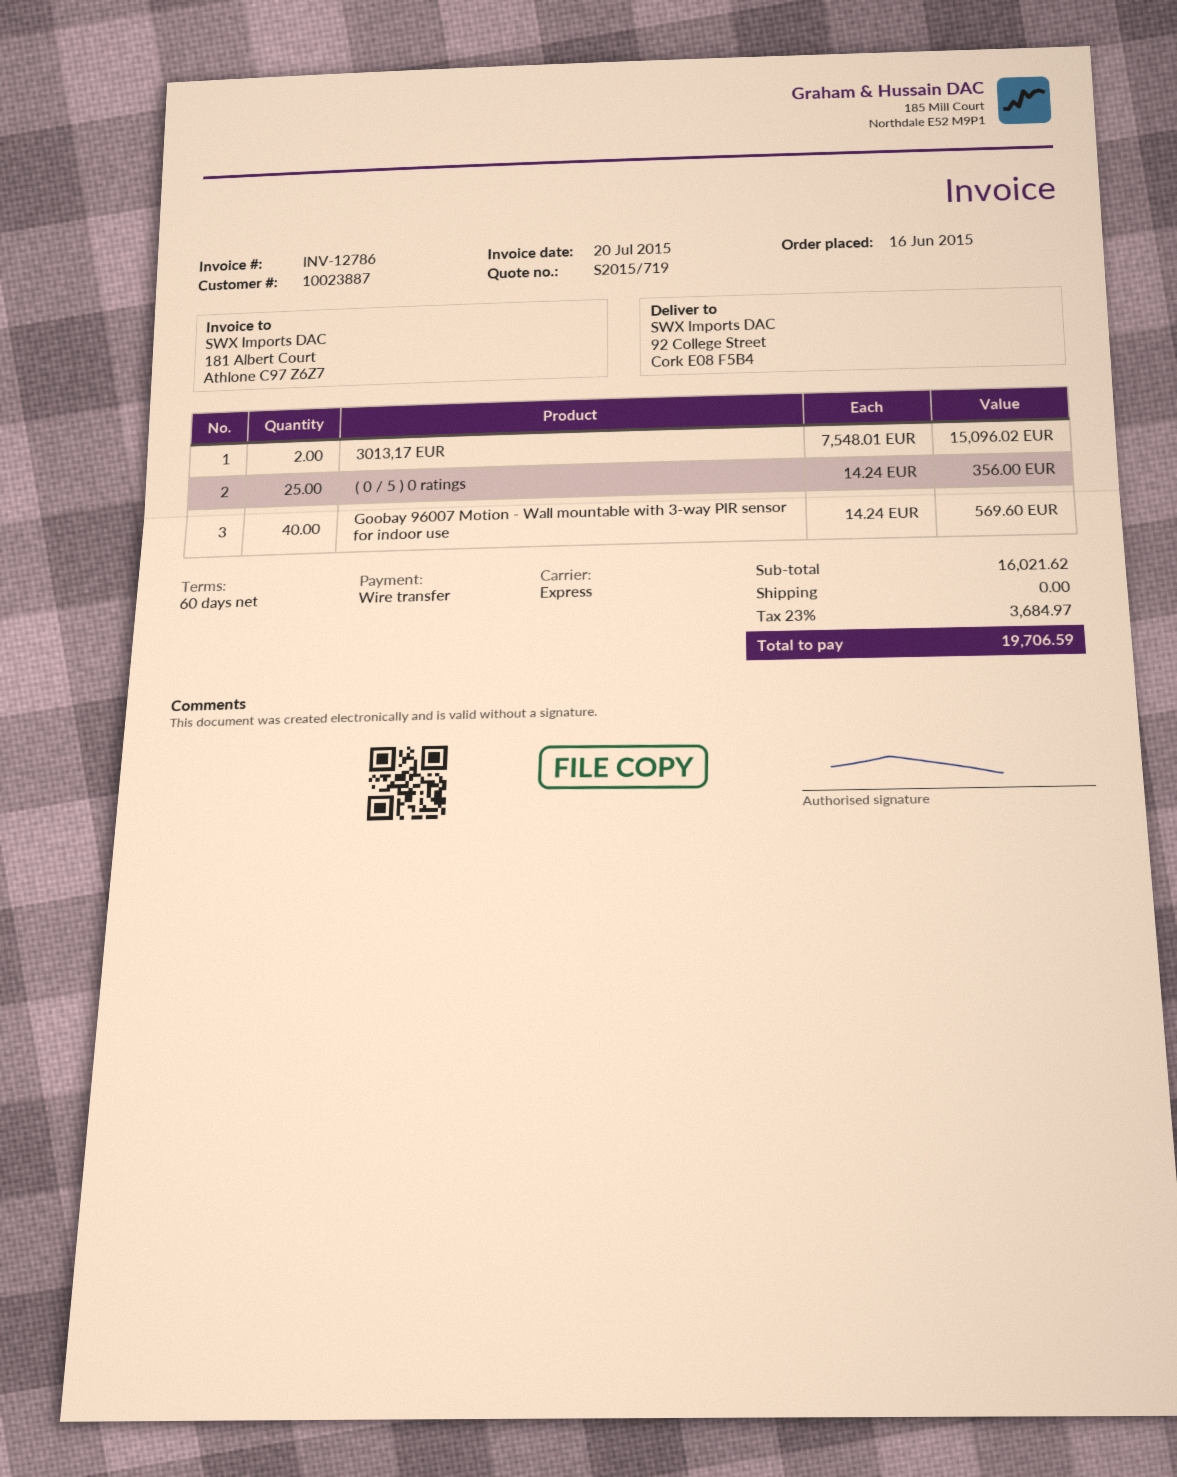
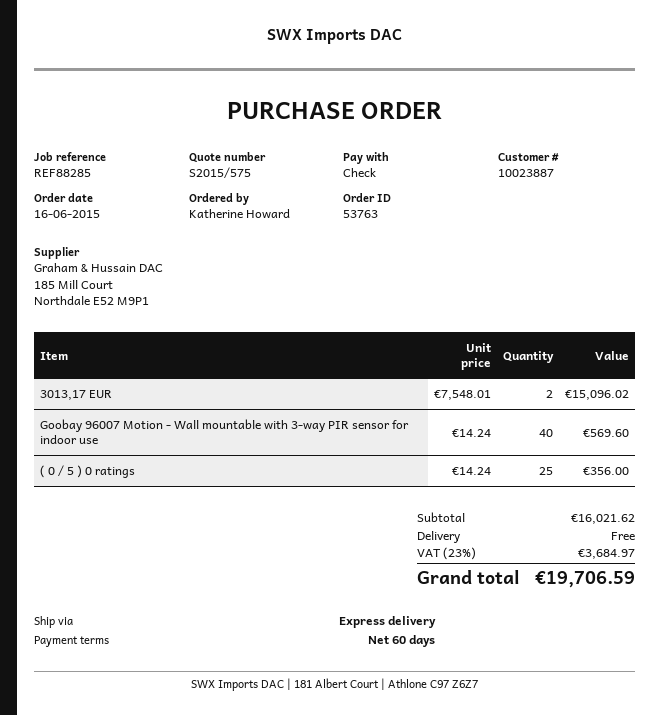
quote number: S2015/719 -> S2015/575
payment method: bank transfer -> cheque

